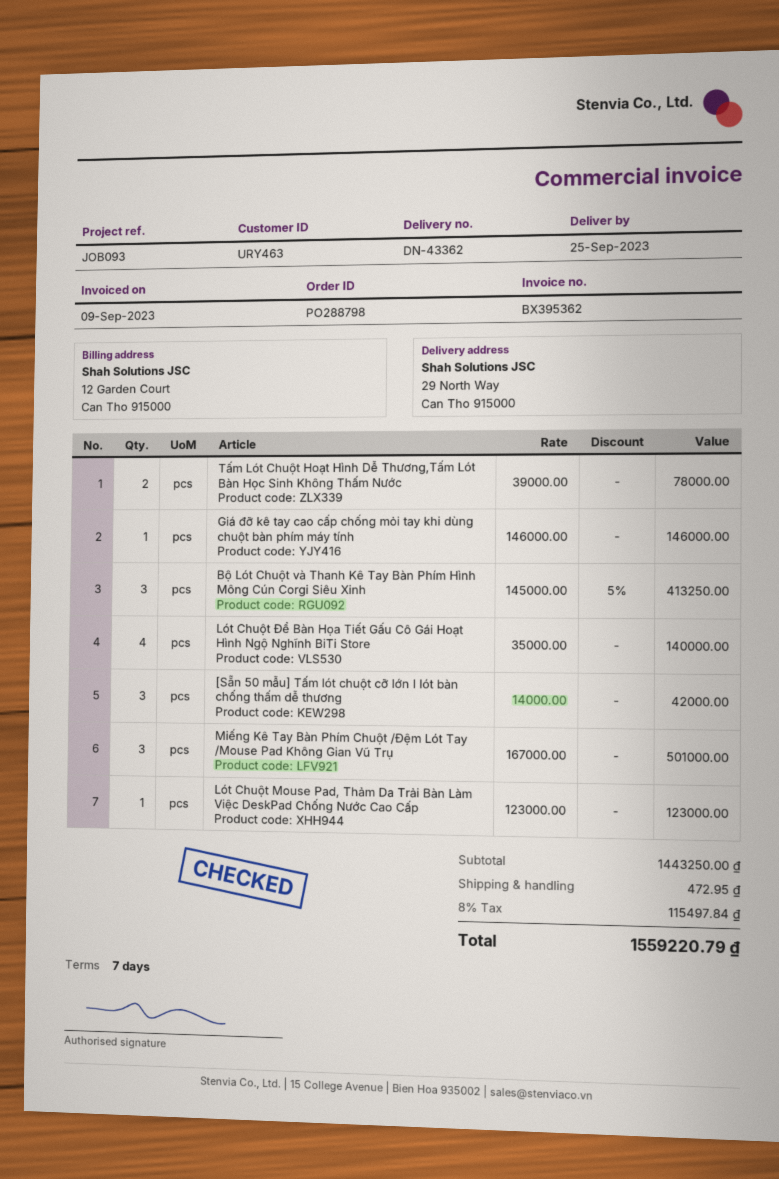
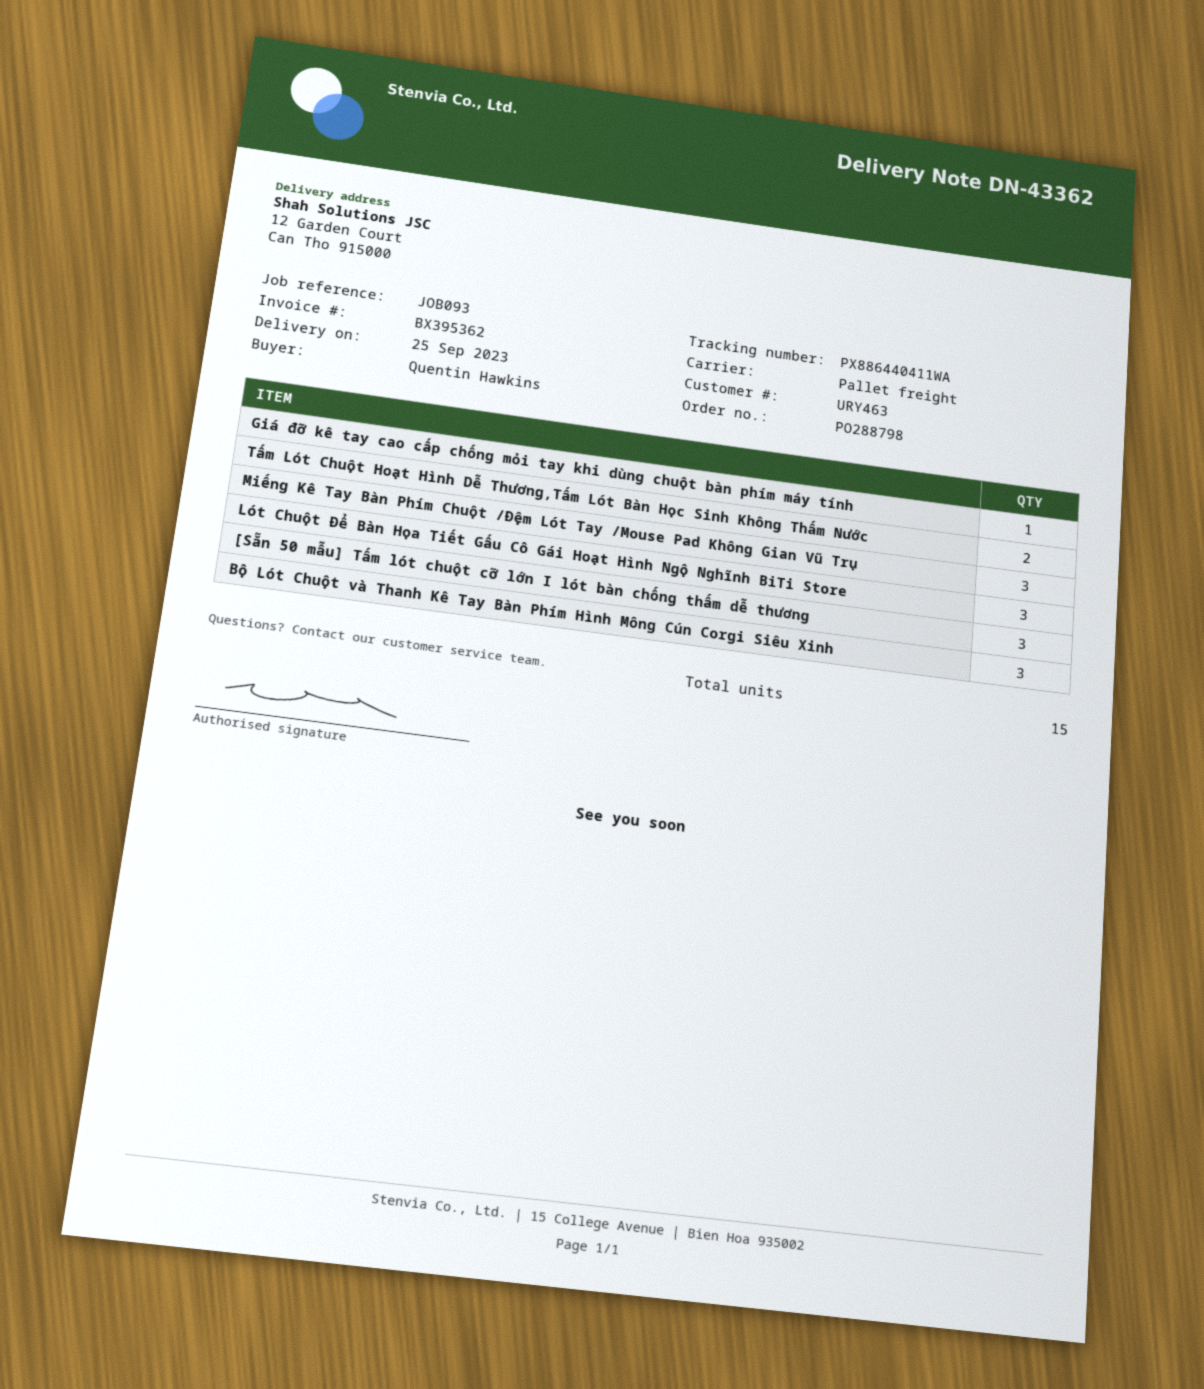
ship to: 29 North Way, Can Tho 915000 -> 12 Garden Court, Can Tho 915000
Lót Chuột Để Bàn Họa Tiết Gấu Cô Gái Hoạt Hình Ngộ Nghĩnh BiTi Store: 4 -> 3
Lót Chuột Mouse Pad, Thảm Da Trải Bàn Làm Việc DeskPad Chống Nước Cao Cấp: 1 -> none

